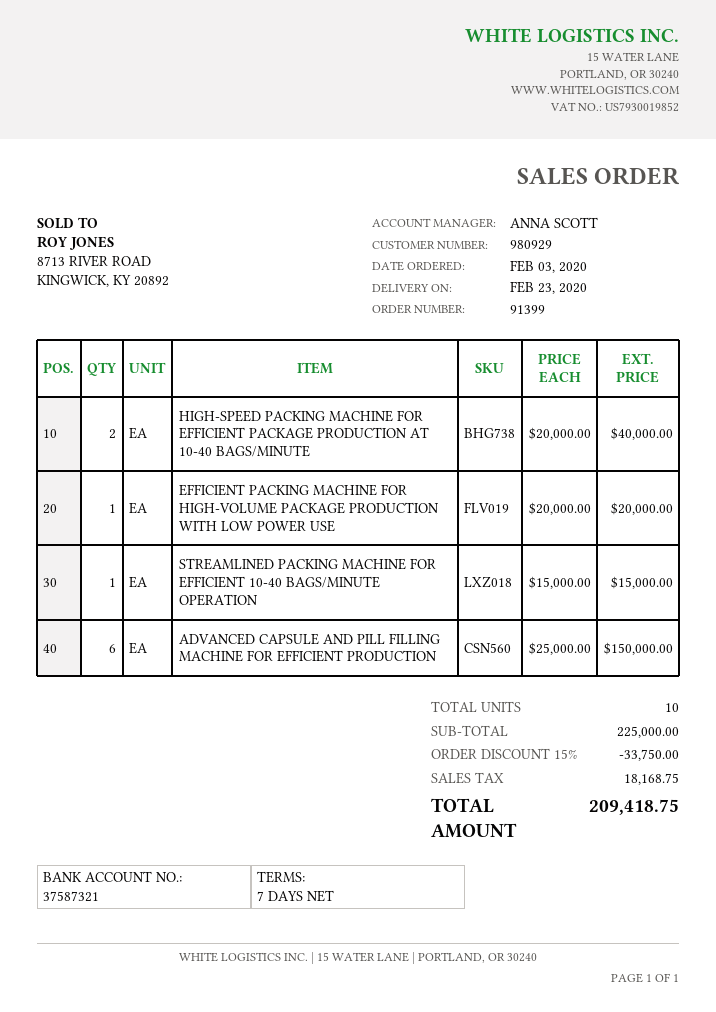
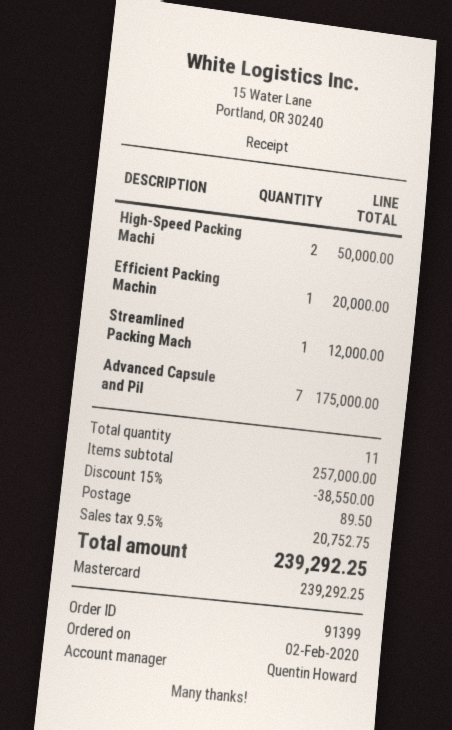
order date: 2020-02-03 -> 2020-02-02
sales rep: ANNA SCOTT -> Quentin Howard
HIGH-SPEED PACKING MACHINE FOR EFFICIENT PACKAGE PRODUCTION AT 10-40 BAGS/MINUTE: 2 for 40000.00 -> 2 for 50000.00
STREAMLINED PACKING MACHINE FOR EFFICIENT 10-40 BAGS/MINUTE OPERATION: 1 for 15000.00 -> 1 for 12000.00
ADVANCED CAPSULE AND PILL FILLING MACHINE FOR EFFICIENT PRODUCTION: 6 for 150000.00 -> 7 for 175000.00
total quantity: 10 -> 11
subtotal: 225000.00 -> 257000.00
discount: 15% = 33750.00 -> 15% = 38550.00
shipping: none -> 89.50
tax: 18168.75 -> 20752.75
total: 209418.75 -> 239292.25

